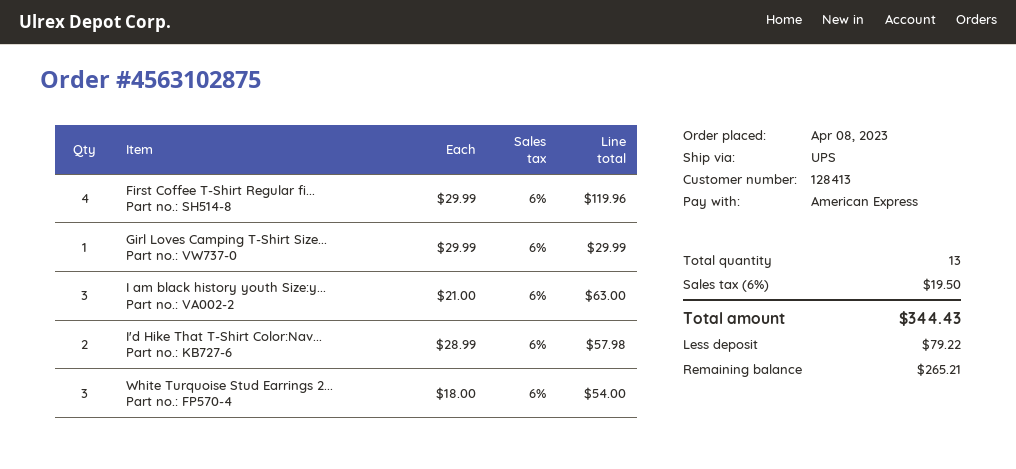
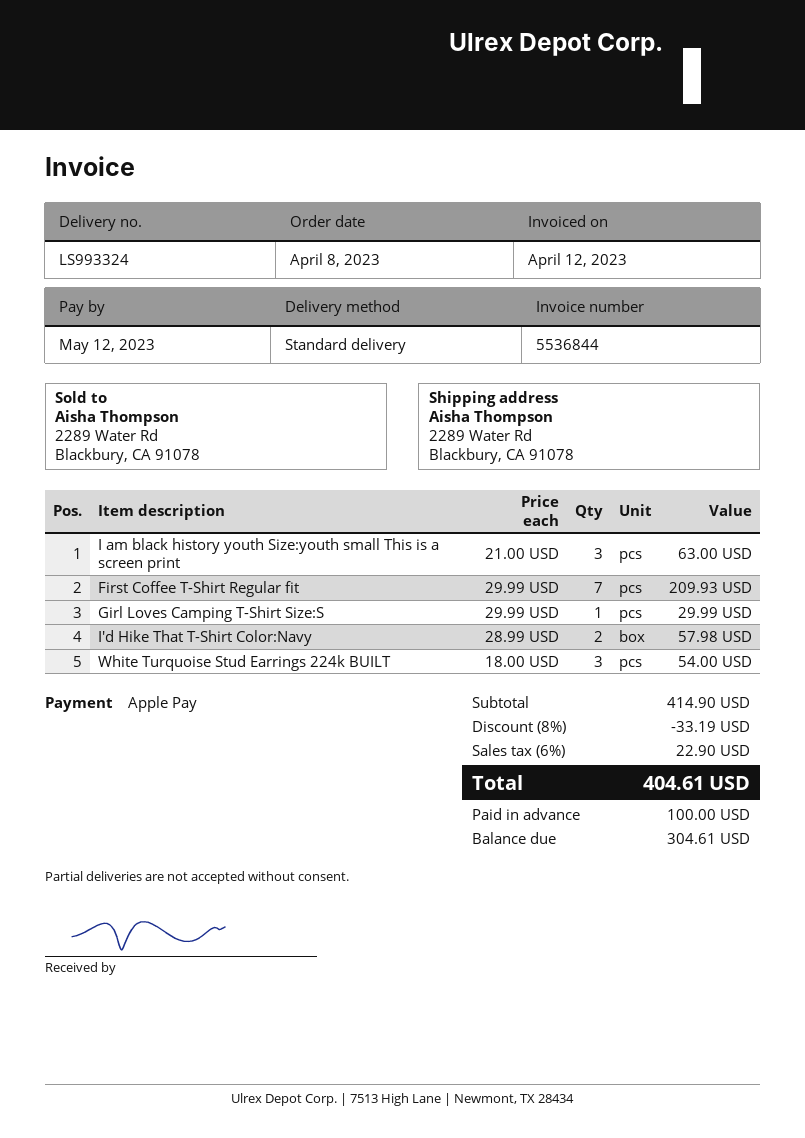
payment method: American Express -> Apple Pay
shipping method: UPS -> standard
First Coffee T-Shirt Regular fi...: 4 x 29.99 = 119.96 -> 7 x 29.99 = 209.93
discount: none -> 8% = 33.19
tax: 6% = 19.50 -> 6% = 22.90
total: 344.43 -> 404.61
deposit: 79.22 -> 100.00
balance: 265.21 -> 304.61

